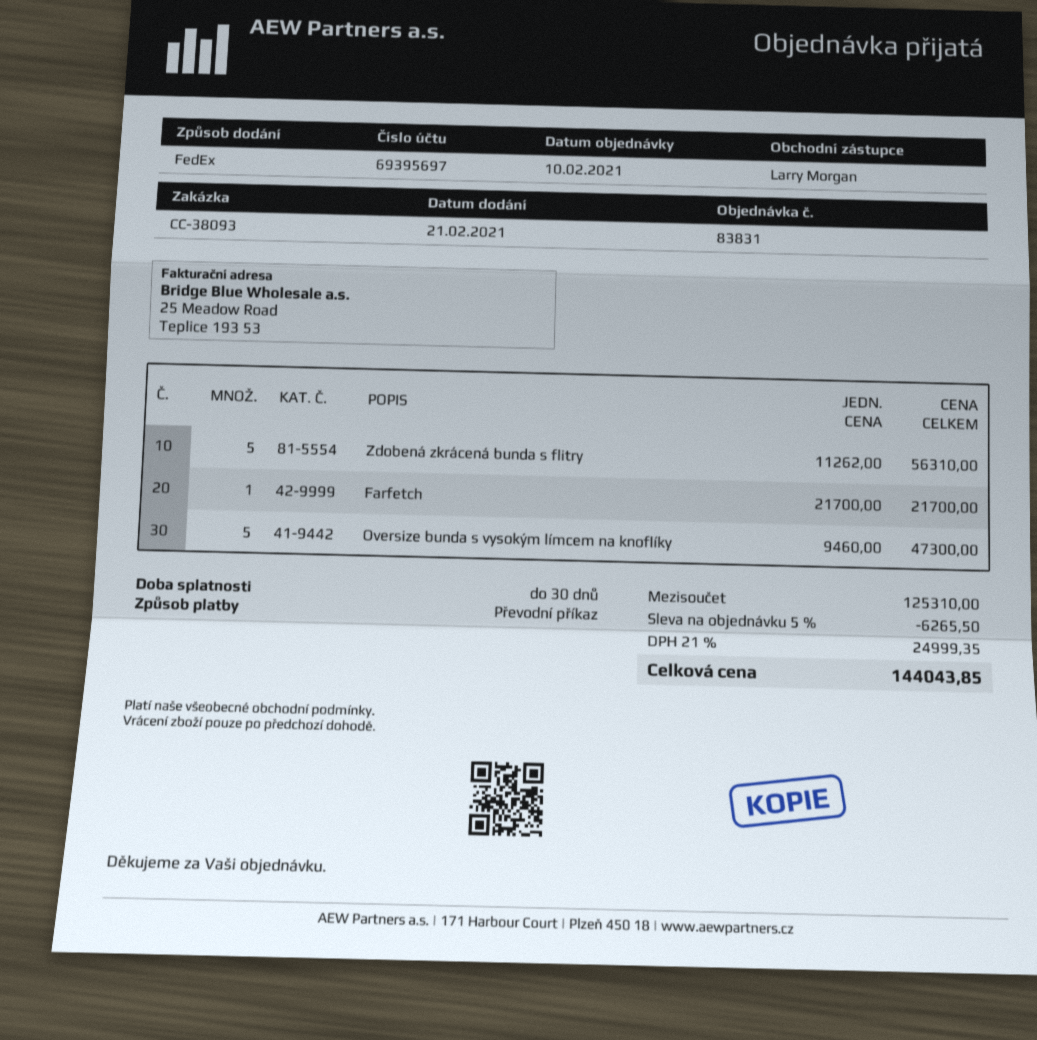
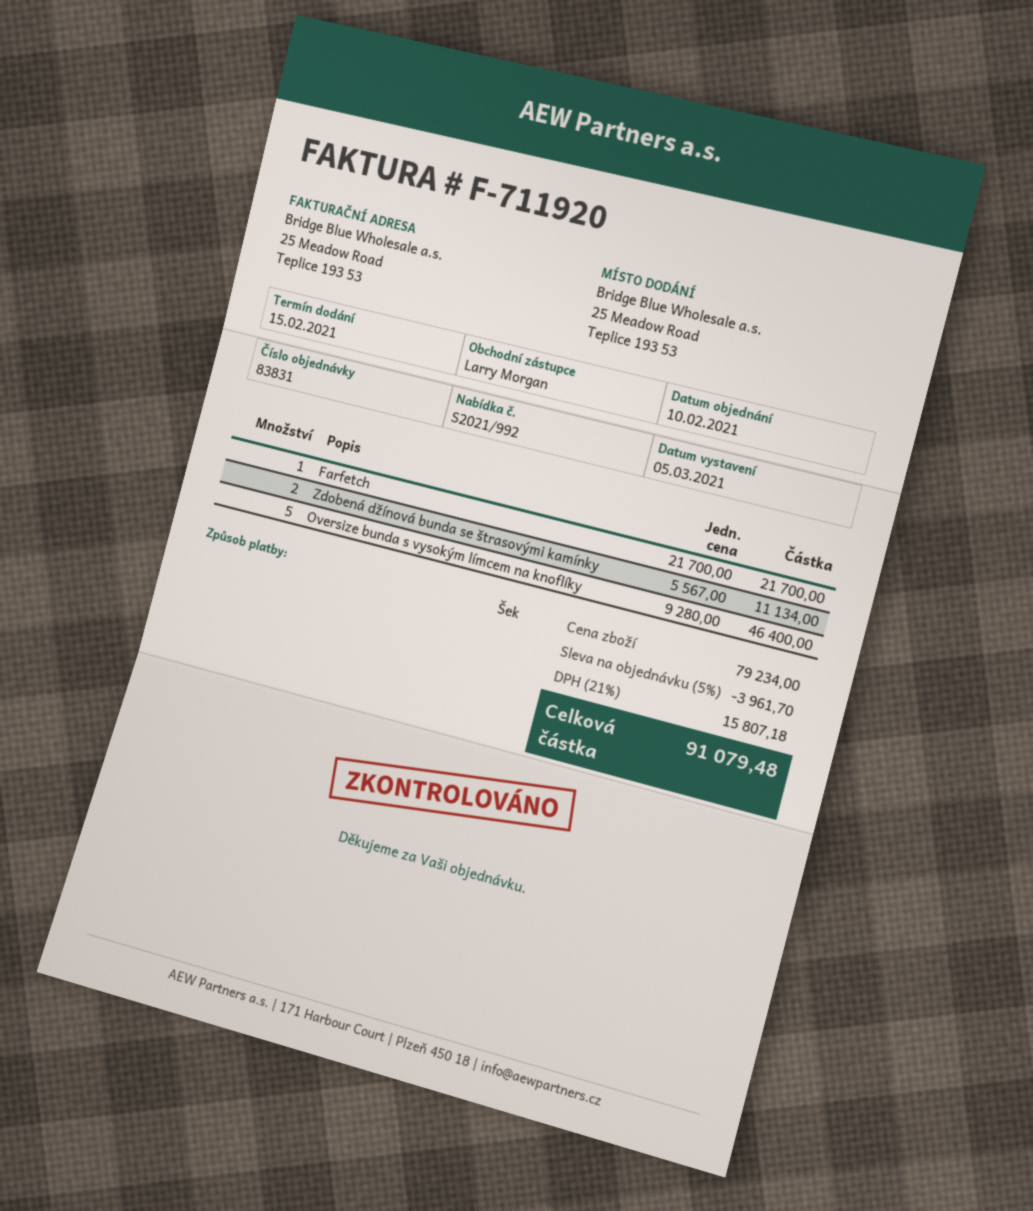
delivery date: 2021-02-21 -> 2021-02-15
payment method: bank transfer -> cheque
Zdobená zkrácená bunda s flitry: 5 x 11262.00 = 56310.00 -> none
Oversize bunda s vysokým límcem na knoflíky: 5 x 9460.00 = 47300.00 -> 5 x 9280.00 = 46400.00
Zdobená džínová bunda se štrasovými kamínky: none -> 2 x 5567.00 = 11134.00
subtotal: 125310.00 -> 79234.00
discount: 5% = 6265.50 -> 5% = 3961.70
tax: 21% = 24999.35 -> 21% = 15807.18
total: 144043.85 -> 91079.48

